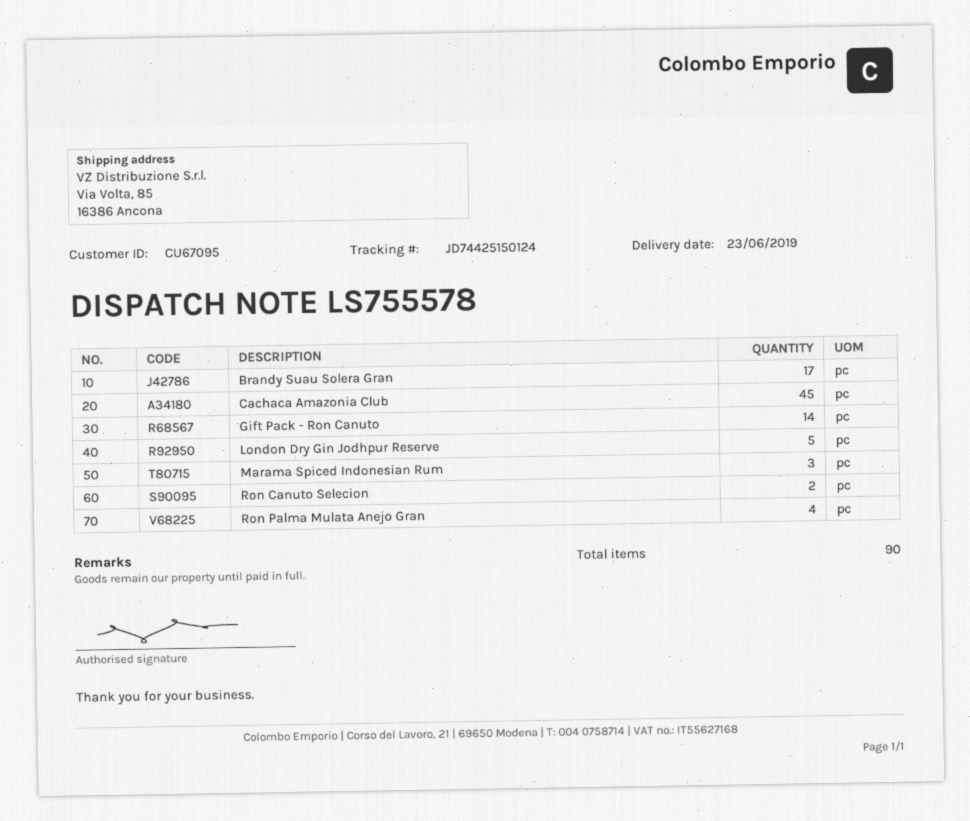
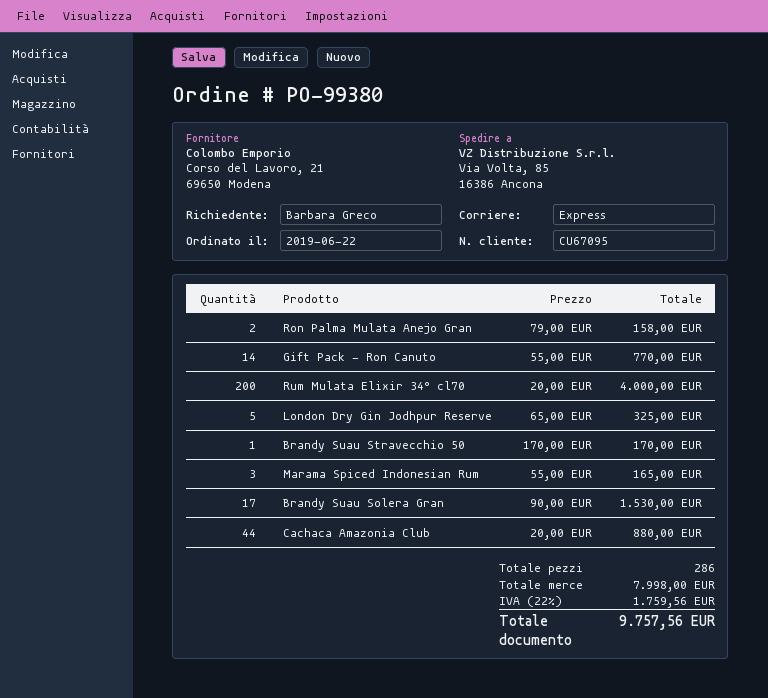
Cachaca Amazonia Club: 45 -> 44
Ron Canuto Selecion: 2 -> none
Ron Palma Mulata Anejo Gran: 4 -> 2
Rum Mulata Elixir 34° cl70: none -> 200
Brandy Suau Stravecchio 50: none -> 1
total quantity: 90 -> 286

